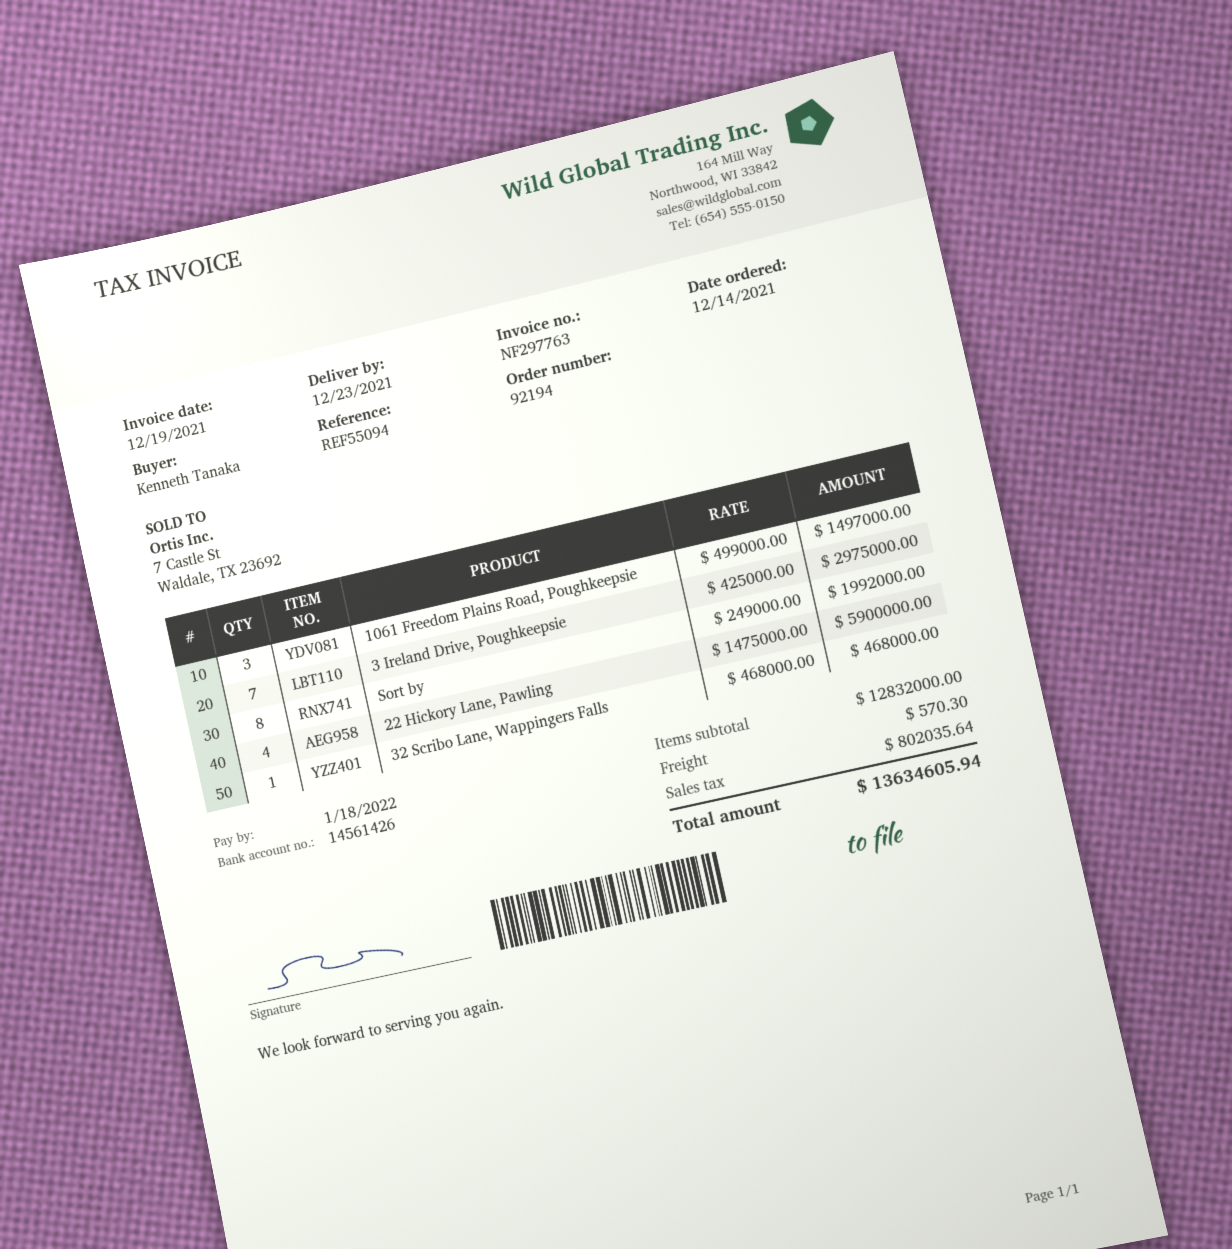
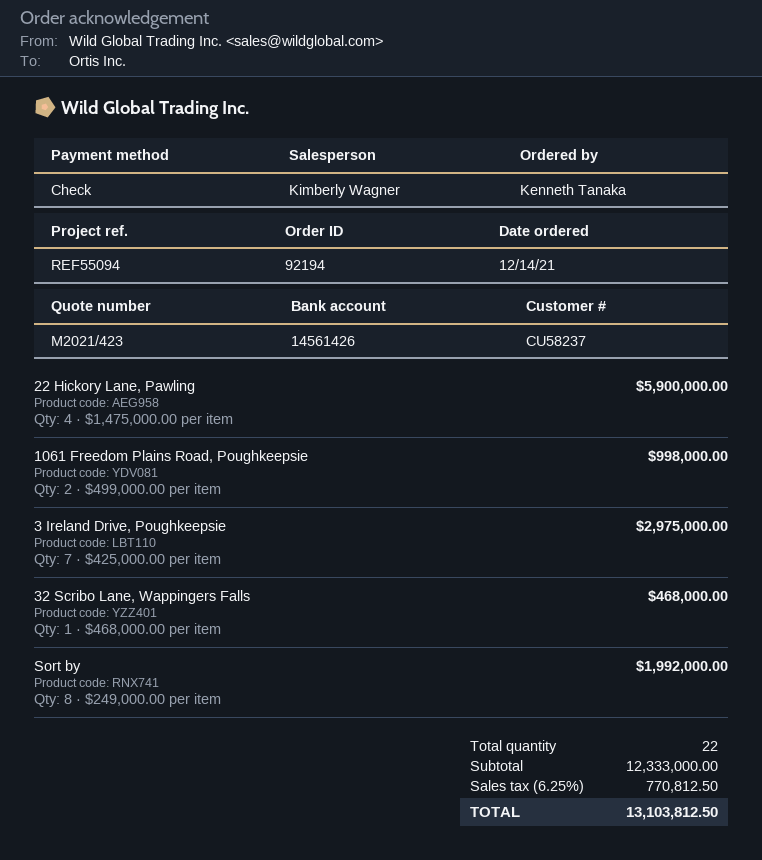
1061 Freedom Plains Road, Poughkeepsie: 3 x 499000.00 = 1497000.00 -> 2 x 499000.00 = 998000.00
subtotal: 12832000.00 -> 12333000.00
shipping: 570.30 -> none
tax: 802035.64 -> 770812.50
total: 13634605.94 -> 13103812.50

